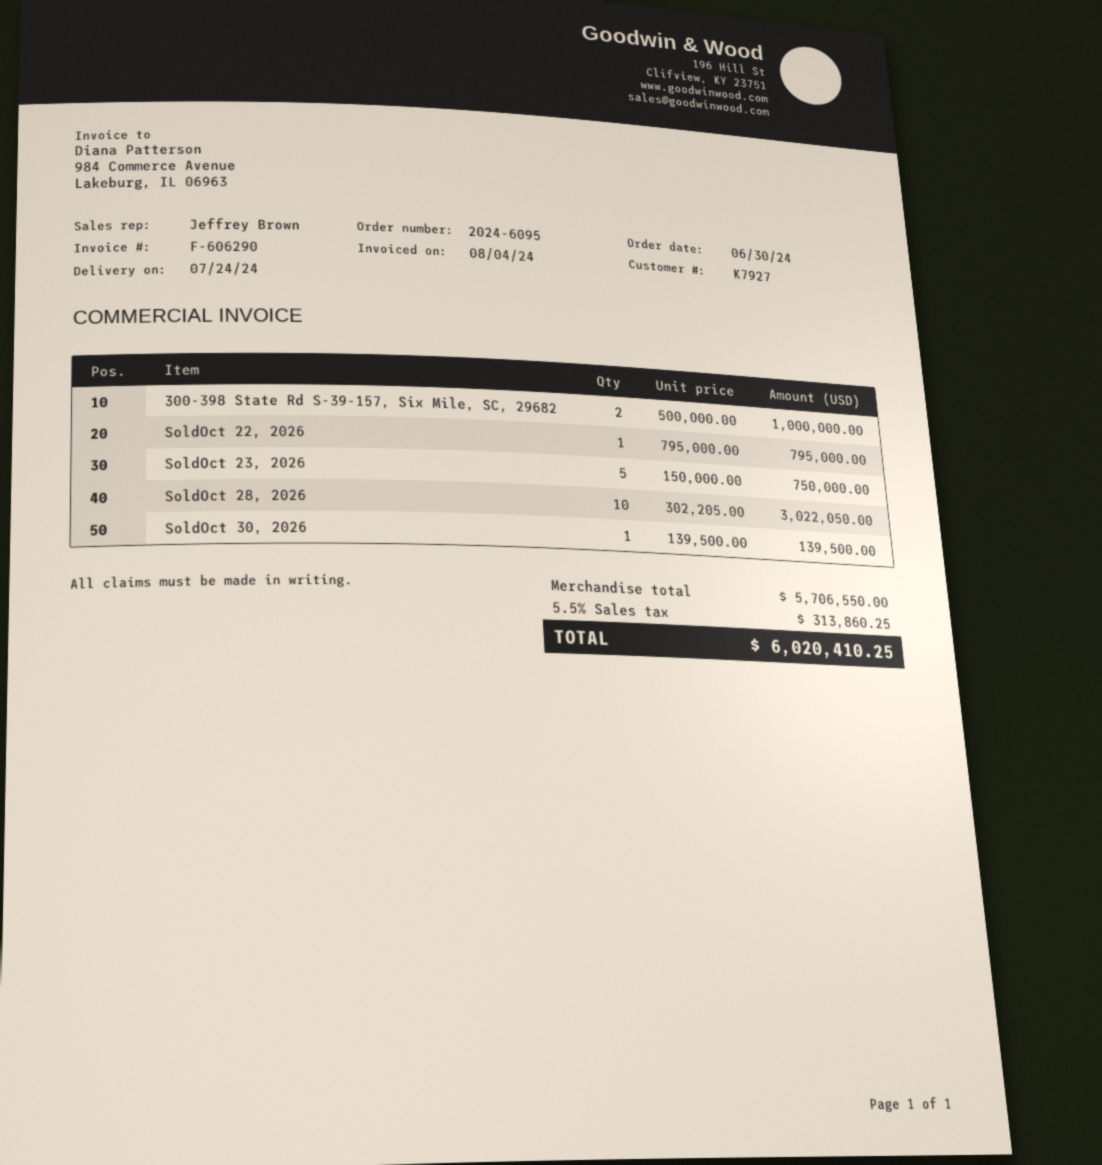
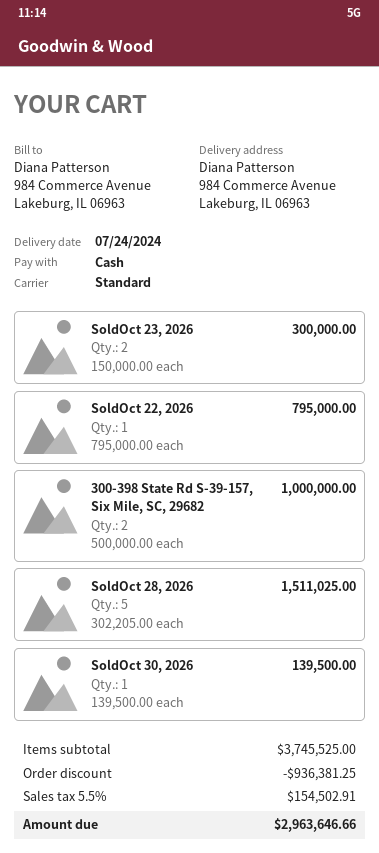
SoldOct 23, 2026: 5 x 150000.00 = 750000.00 -> 2 x 150000.00 = 300000.00
SoldOct 28, 2026: 10 x 302205.00 = 3022050.00 -> 5 x 302205.00 = 1511025.00
subtotal: 5706550.00 -> 3745525.00
discount: none -> 936381.25
tax: 5.5% = 313860.25 -> 5.5% = 154502.91
total: 6020410.25 -> 2963646.66

